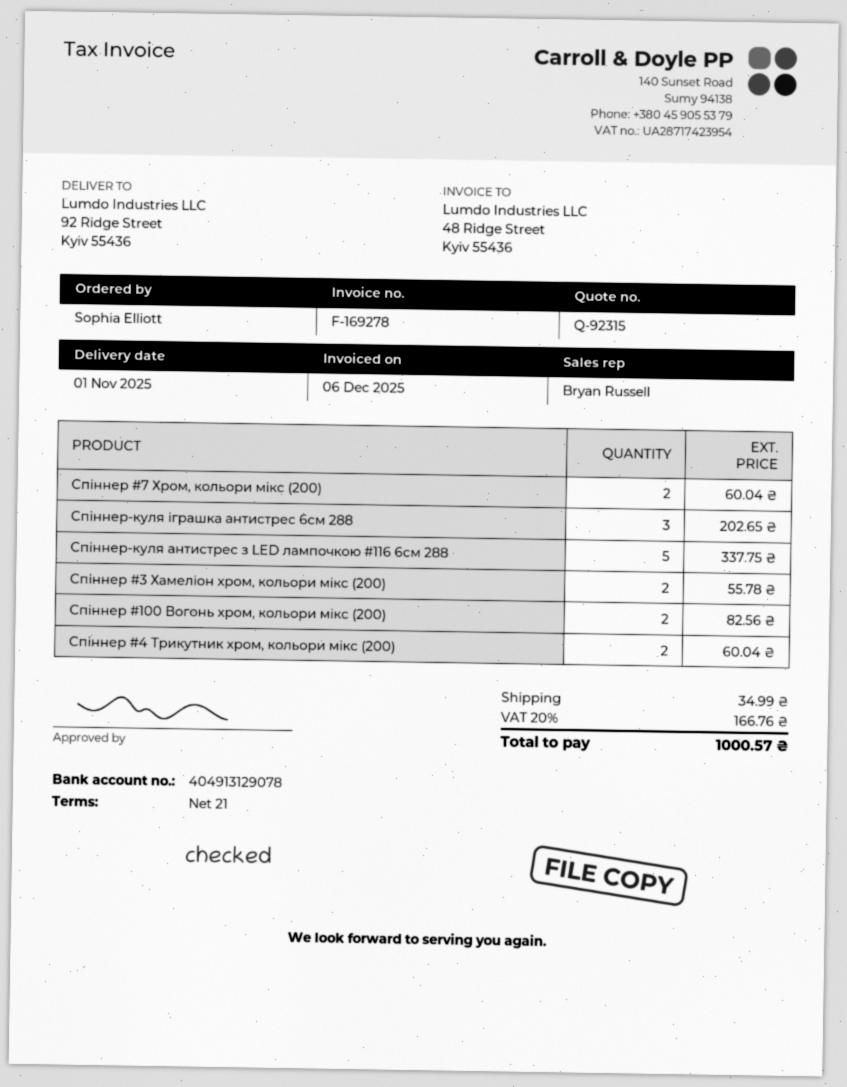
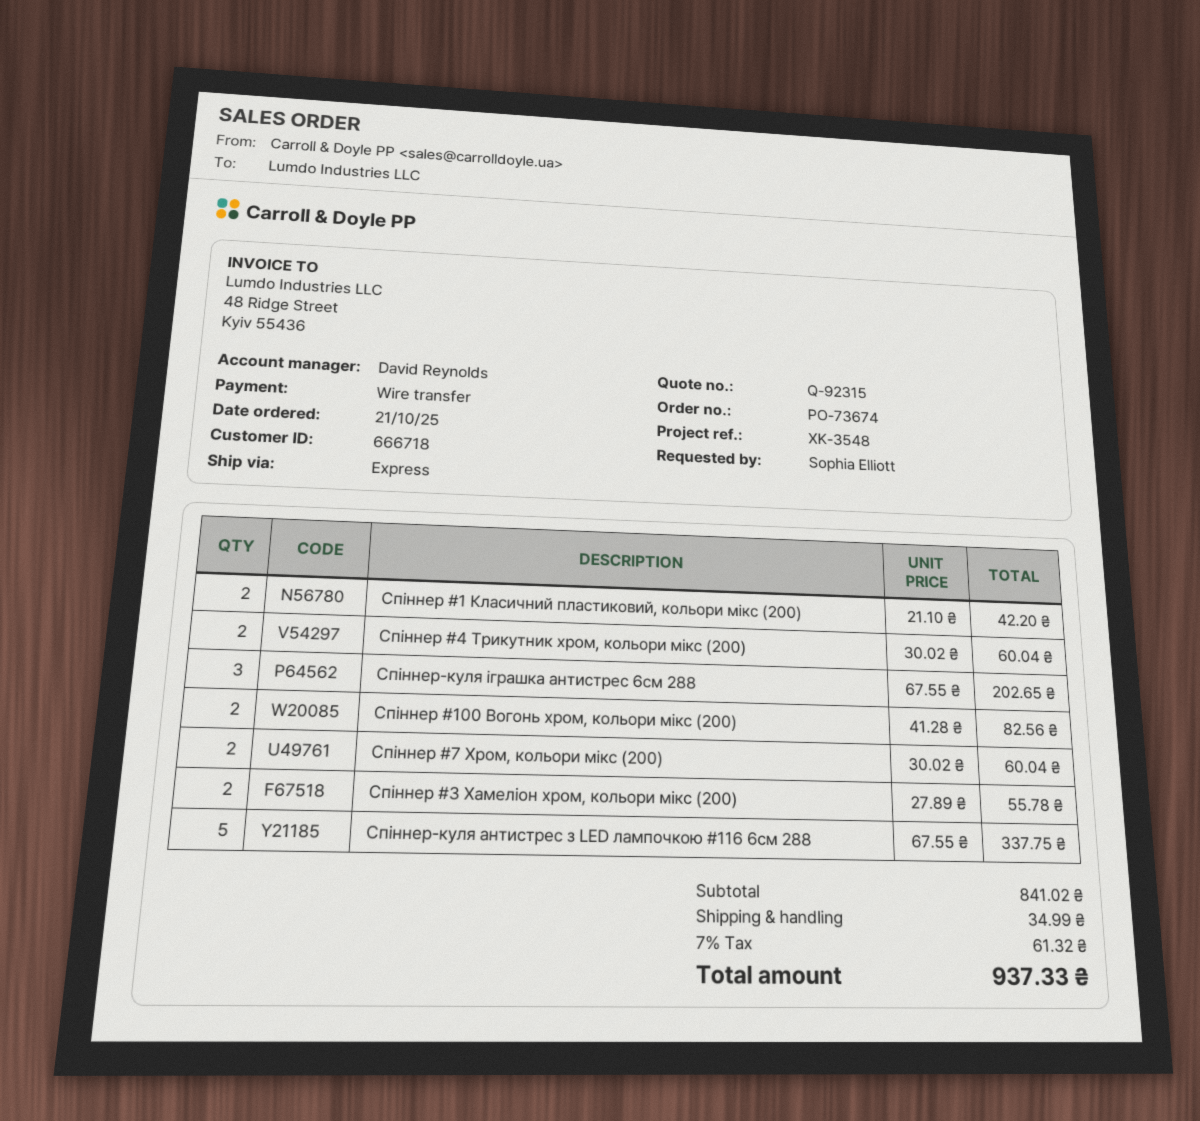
sales rep: Bryan Russell -> David Reynolds
Спіннер #1 Класичний пластиковий, кольори мікс (200): none -> 2 for 42.20
tax: 20% = 166.76 -> 7% = 61.32
total: 1000.57 -> 937.33

